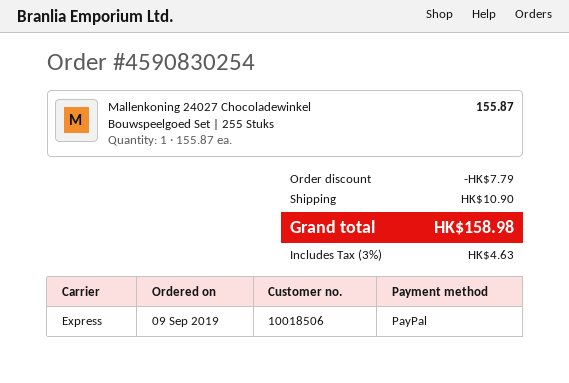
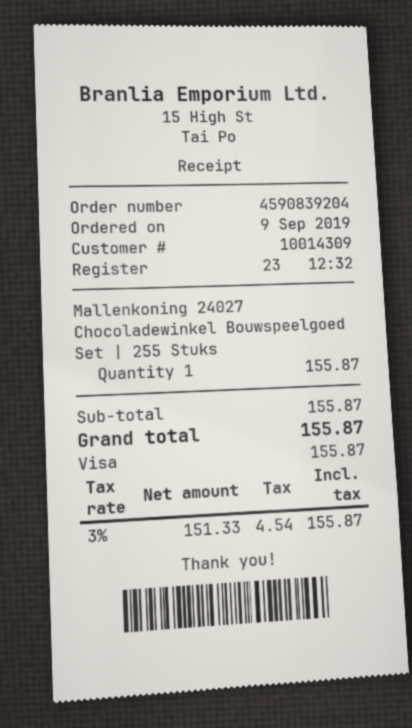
order number: 4590830254 -> 4590839204
customer number: 10018506 -> 10014309
payment method: PayPal -> Visa
discount: 7.79 -> none
shipping: 10.90 -> none
tax: 3% = 4.63 -> 3% = 4.54
total: 158.98 -> 155.87

